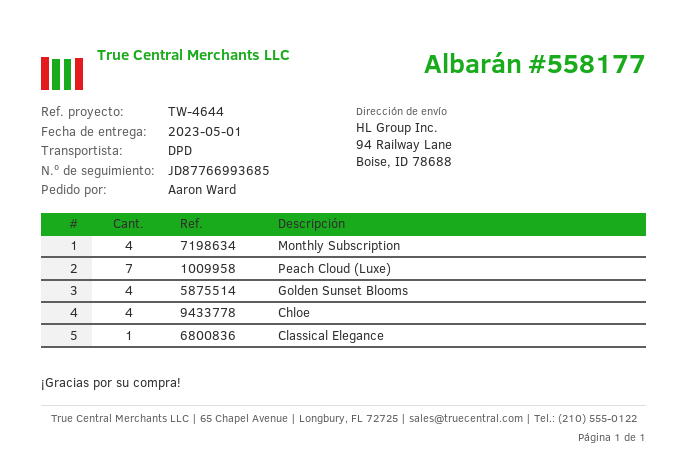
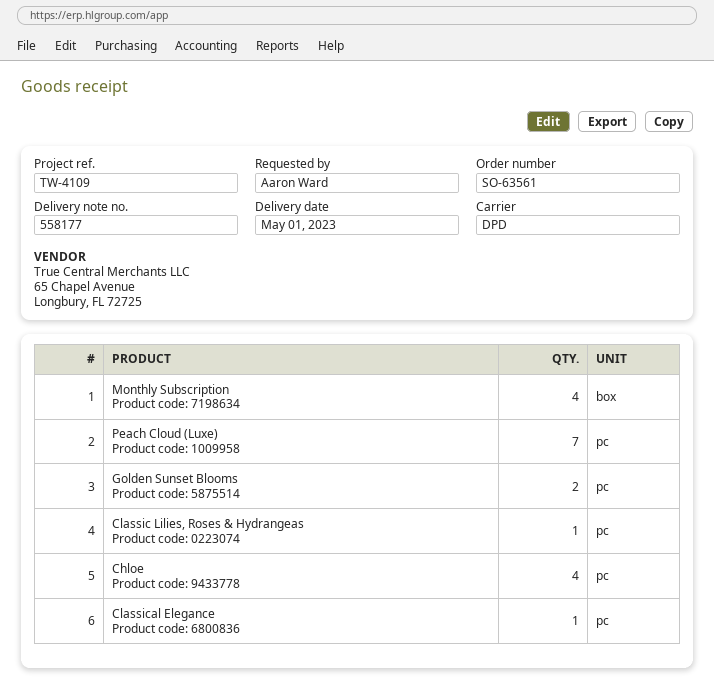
reference: TW-4644 -> TW-4109
Golden Sunset Blooms: 4 -> 2
Classic Lilies, Roses & Hydrangeas: none -> 1

